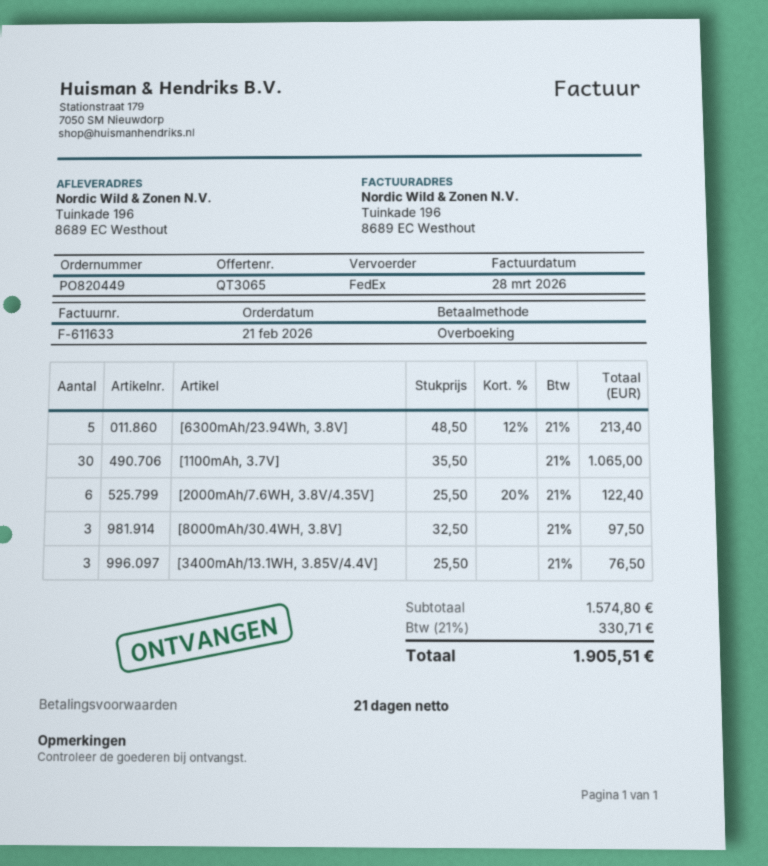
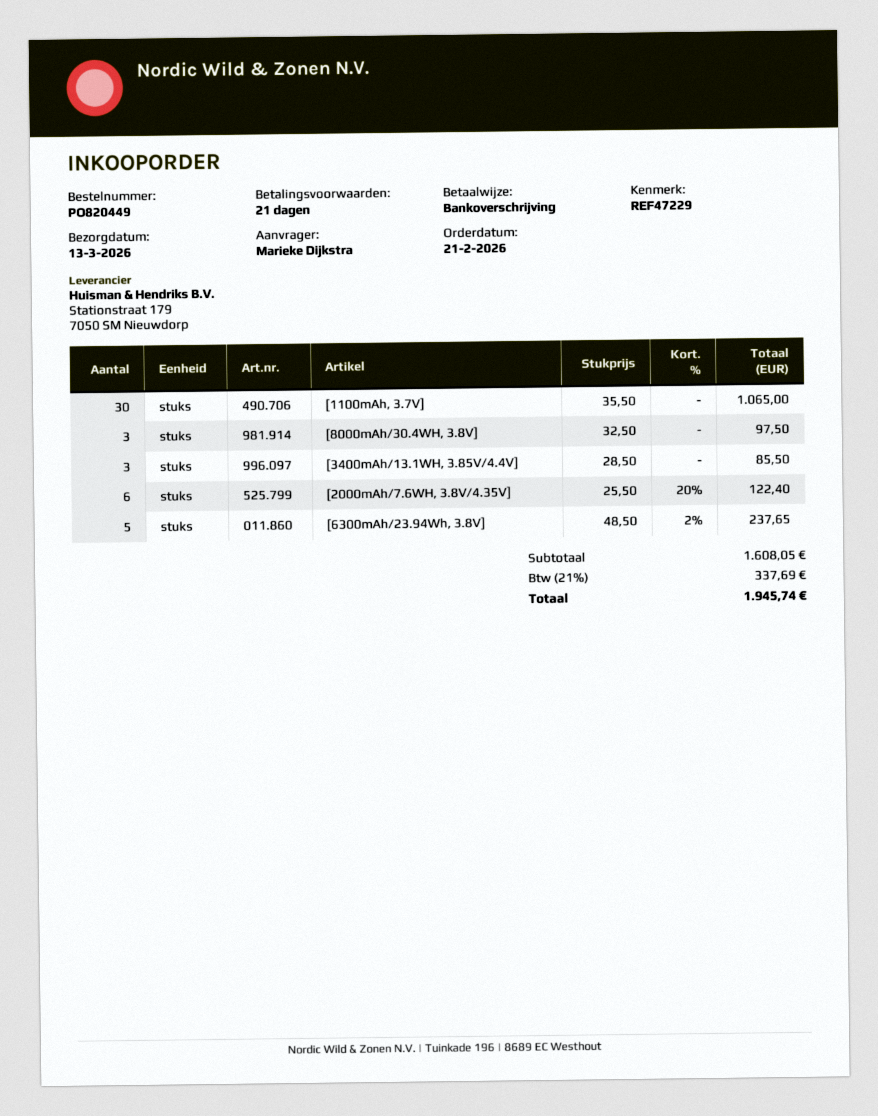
[6300mAh/23.94Wh, 3.8V]: 5 x 48.50 - 12% = 213.40 -> 5 x 48.50 - 2% = 237.65
[3400mAh/13.1WH, 3.85V/4.4V]: 3 x 25.50 = 76.50 -> 3 x 28.50 = 85.50
subtotal: 1574.80 -> 1608.05
tax: 21% = 330.71 -> 21% = 337.69
total: 1905.51 -> 1945.74

